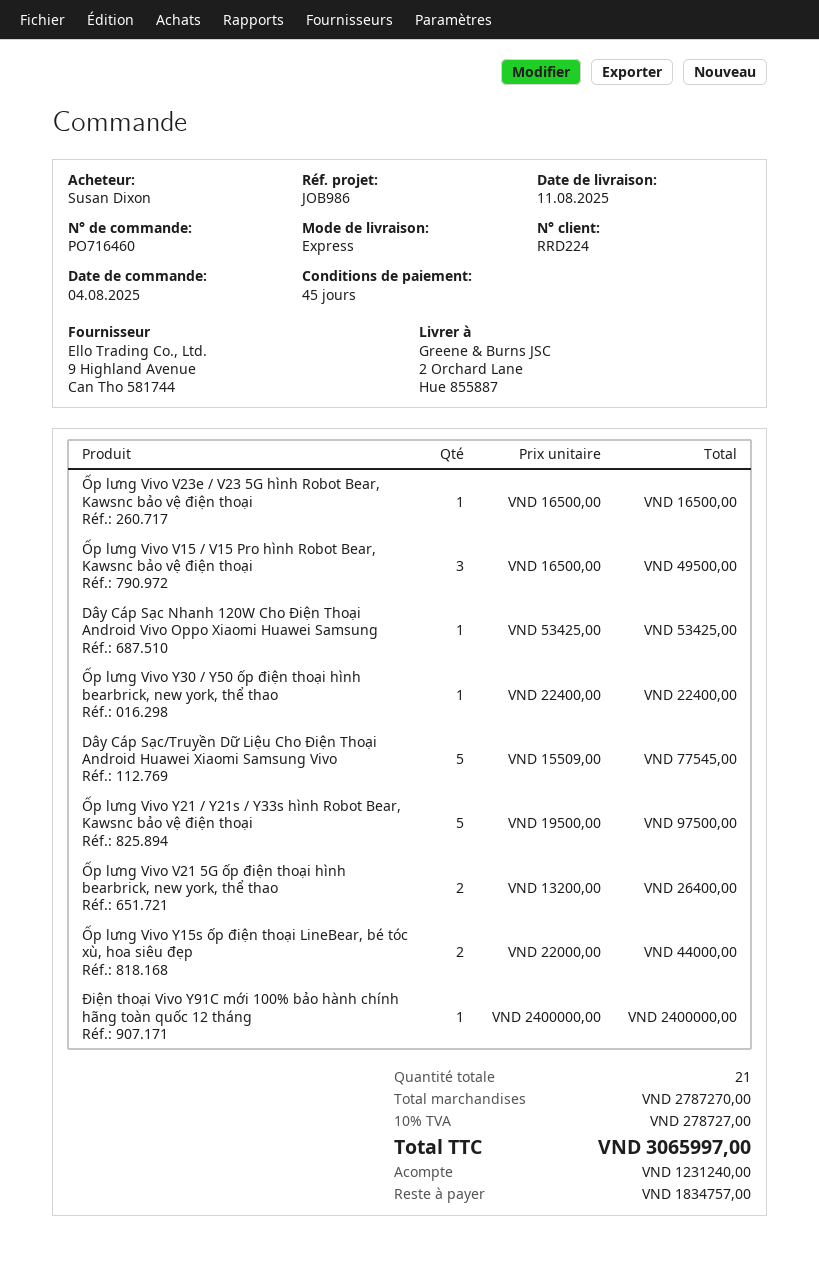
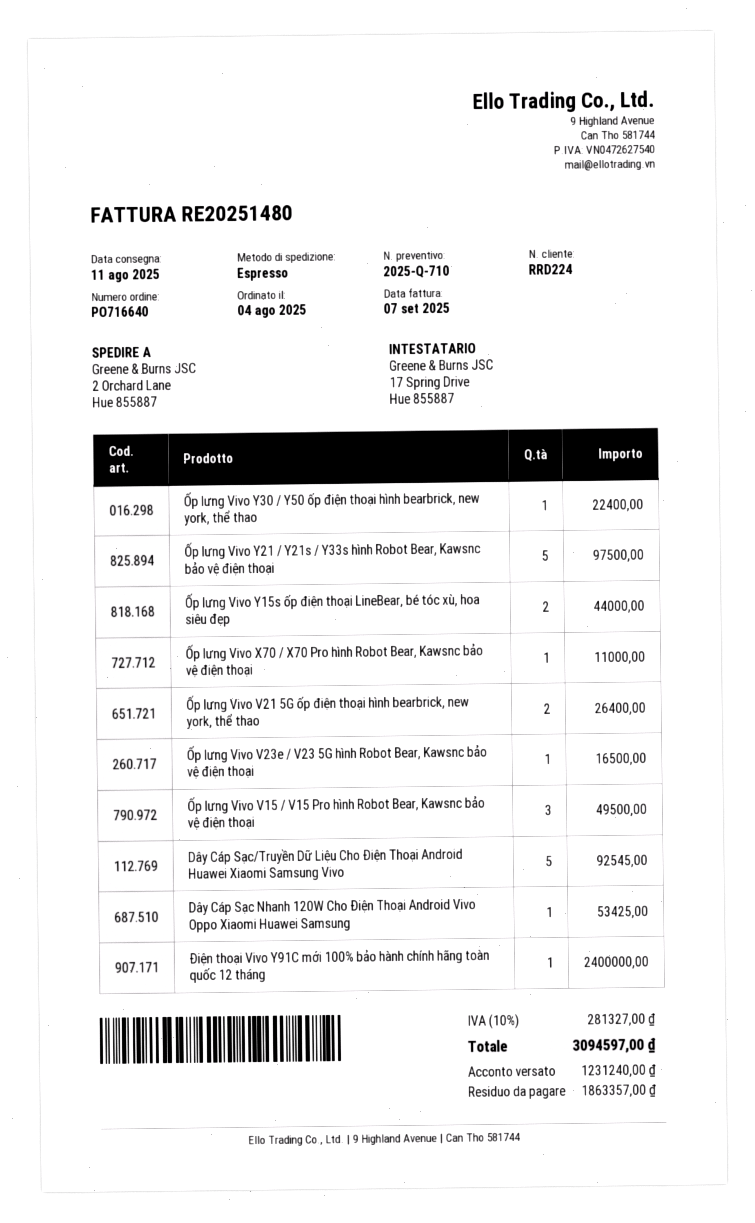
order number: PO716460 -> PO716640
Dây Cáp Sạc/Truyền Dữ Liệu Cho Điện Thoại Android Huawei Xiaomi Samsung Vivo: 5 for 77545.00 -> 5 for 92545.00
Ốp lưng Vivo X70 / X70 Pro hình Robot Bear, Kawsnc bảo vệ điện thoại: none -> 1 for 11000.00
tax: 10% = 278727.00 -> 10% = 281327.00
total: 3065997.00 -> 3094597.00
balance: 1834757.00 -> 1863357.00

